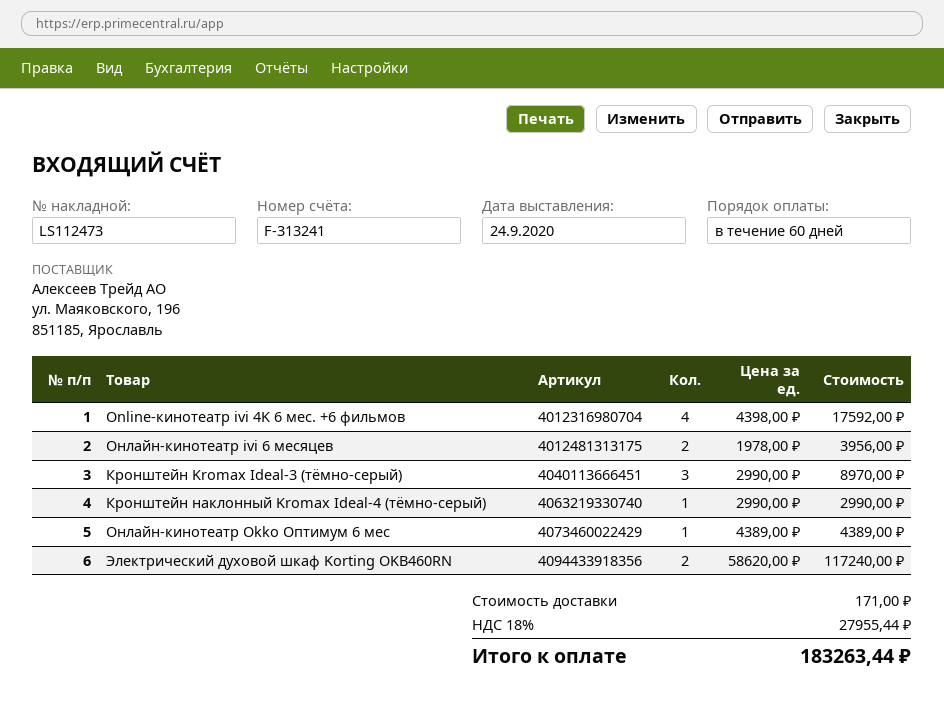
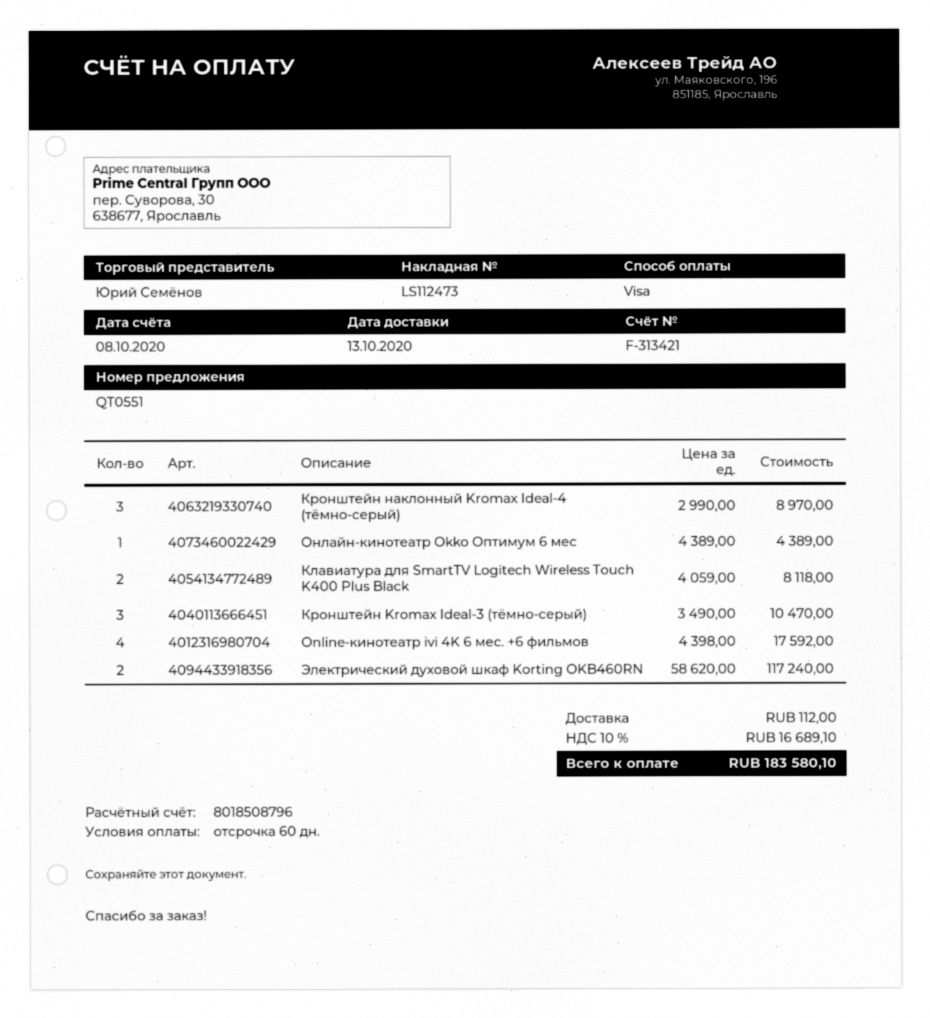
invoice number: F-313241 -> F-313421
invoice date: 2020-09-24 -> 2020-10-08
Онлайн-кинотеатр ivi 6 месяцев: 2 x 1978.00 = 3956.00 -> none
Кронштейн Kromax Ideal-3 (тёмно-серый): 3 x 2990.00 = 8970.00 -> 3 x 3490.00 = 10470.00
Кронштейн наклонный Kromax Ideal-4 (тёмно-серый): 1 x 2990.00 = 2990.00 -> 3 x 2990.00 = 8970.00
Клавиатура для SmartTV Logitech Wireless Touch K400 Plus Black: none -> 2 x 4059.00 = 8118.00
shipping: 171.00 -> 112.00
tax: 18% = 27955.44 -> 10% = 16689.10
total: 183263.44 -> 183580.10

